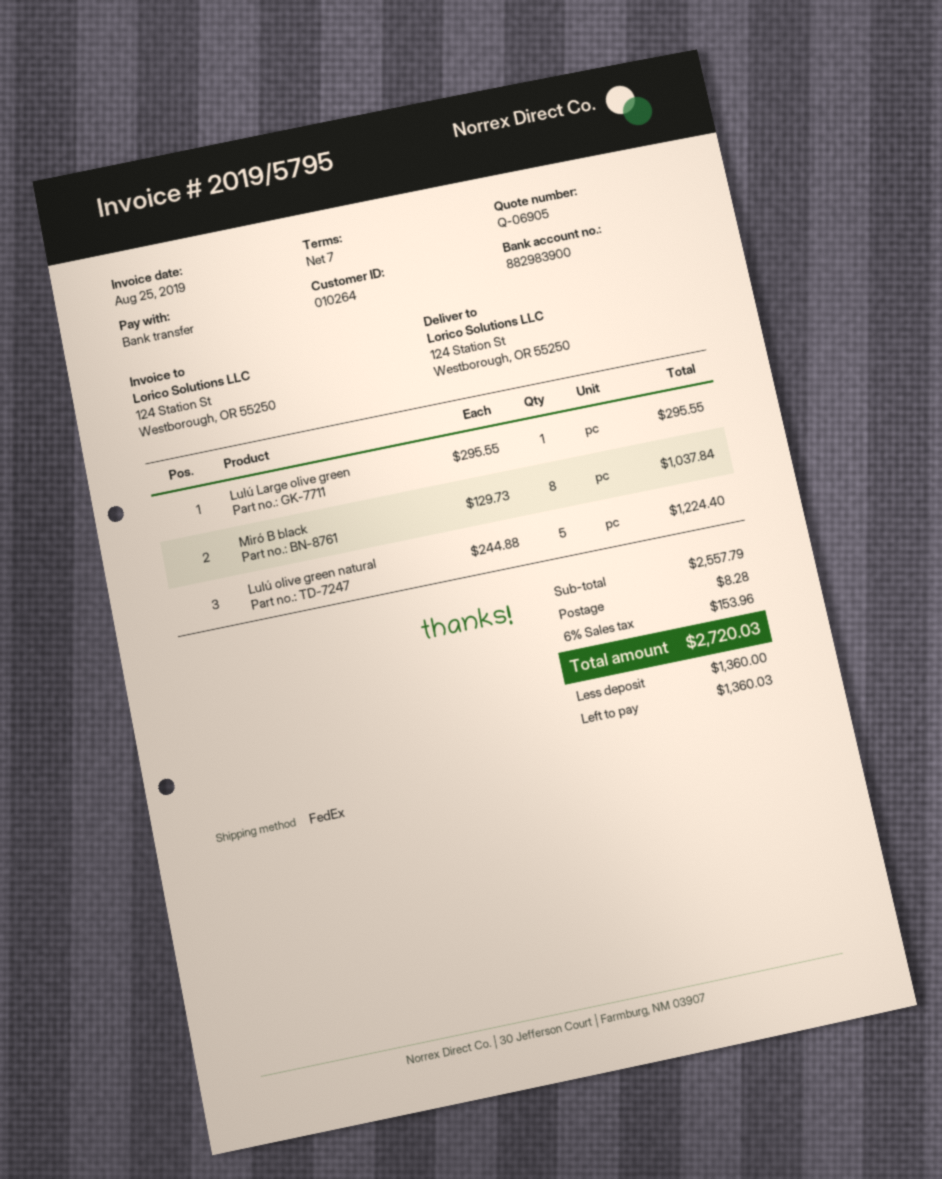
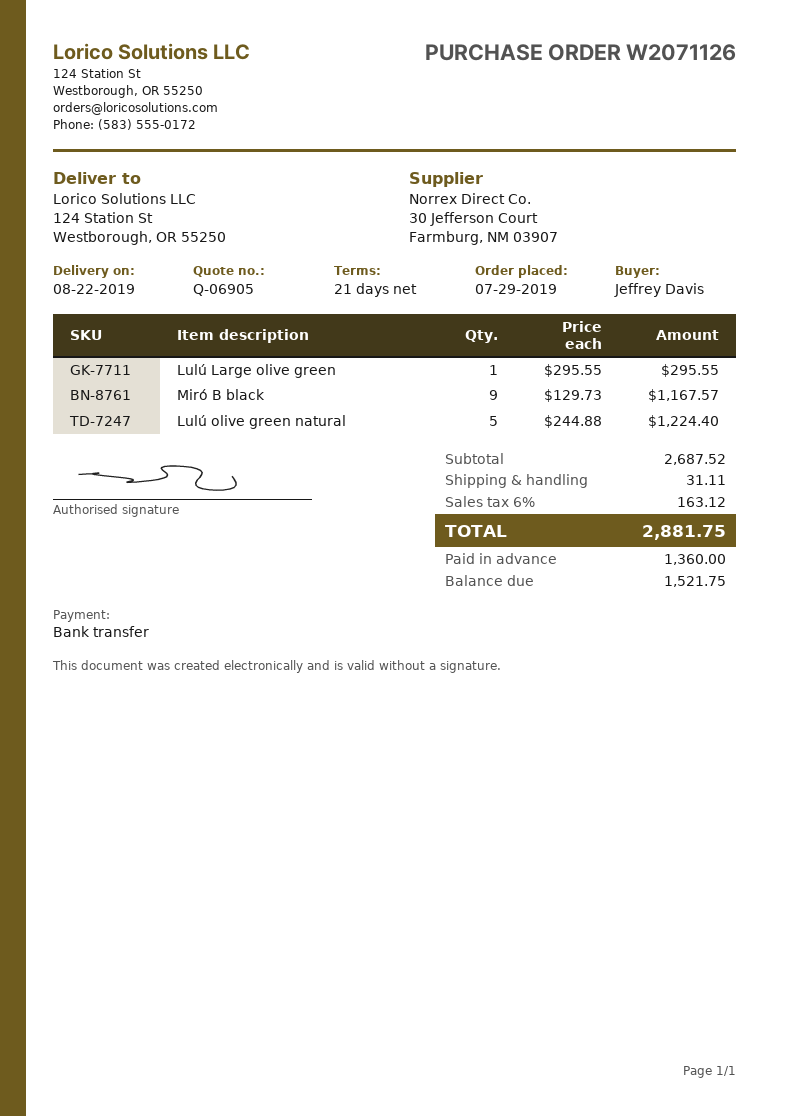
payment terms: 7 days -> 21 days
Miró B black: 8 x 129.73 = 1037.84 -> 9 x 129.73 = 1167.57
subtotal: 2557.79 -> 2687.52
shipping: 8.28 -> 31.11
tax: 6% = 153.96 -> 6% = 163.12
total: 2720.03 -> 2881.75
balance: 1360.03 -> 1521.75

